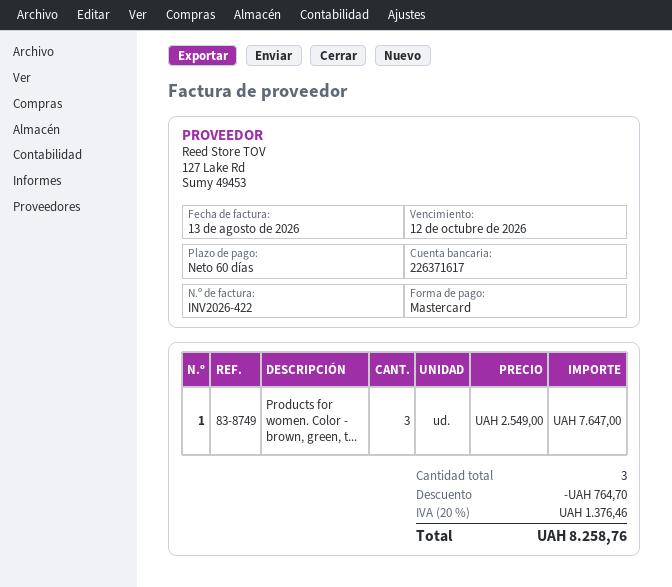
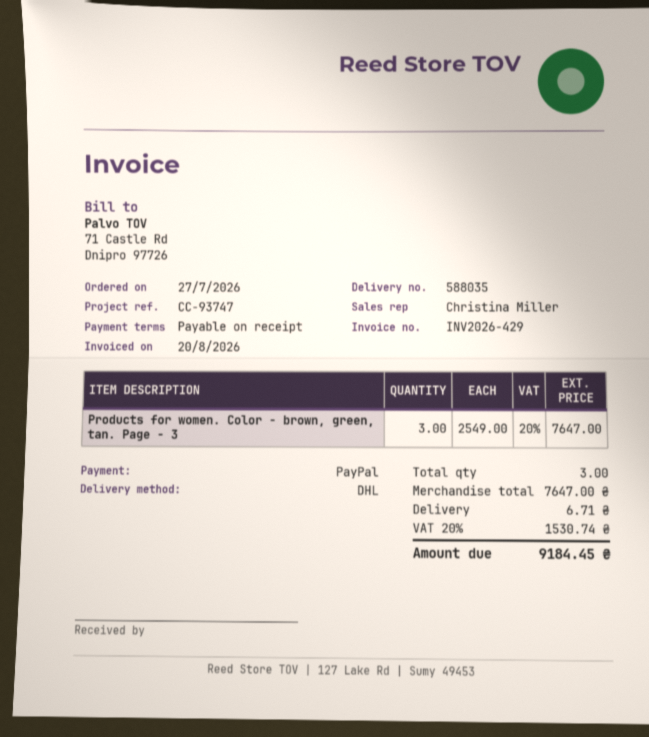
invoice number: INV2026-422 -> INV2026-429
invoice date: 2026-08-13 -> 2026-08-20
payment terms: 60 days -> on receipt
payment method: Mastercard -> PayPal
discount: 764.70 -> none
shipping: none -> 6.71
tax: 20% = 1376.46 -> 20% = 1530.74
total: 8258.76 -> 9184.45

